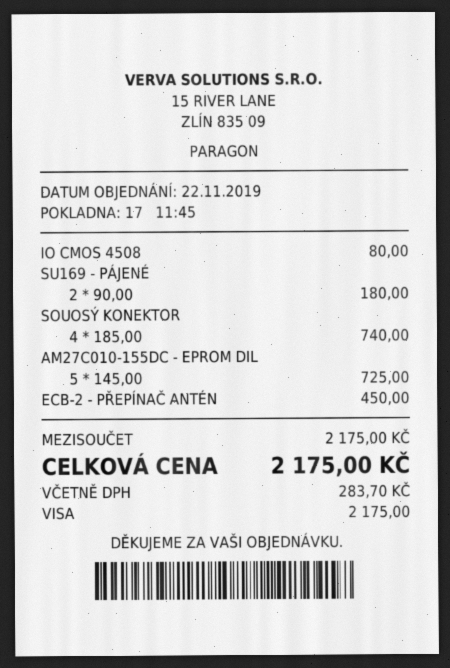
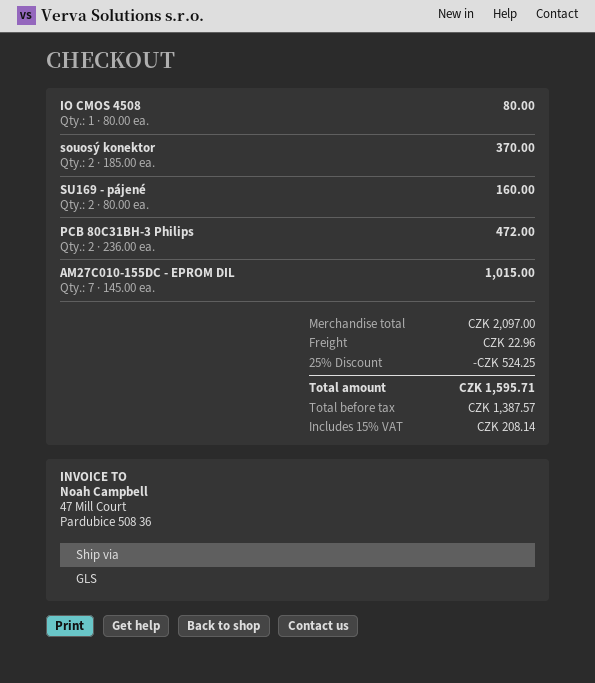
SU169 - PÁJENÉ: 2 x 90.00 = 180.00 -> 2 x 80.00 = 160.00
SOUOSÝ KONEKTOR: 4 x 185.00 = 740.00 -> 2 x 185.00 = 370.00
AM27C010-155DC - EPROM DIL: 5 x 145.00 = 725.00 -> 7 x 145.00 = 1015.00
ECB-2 - PŘEPÍNAČ ANTÉN: 1 x 450.00 = 450.00 -> none
PCB 80C31BH-3 Philips: none -> 2 x 236.00 = 472.00
subtotal: 2175.00 -> 2097.00
discount: none -> 25% = 524.25
shipping: none -> 22.96
tax: 283.70 -> 208.14
total: 2175.00 -> 1595.71

